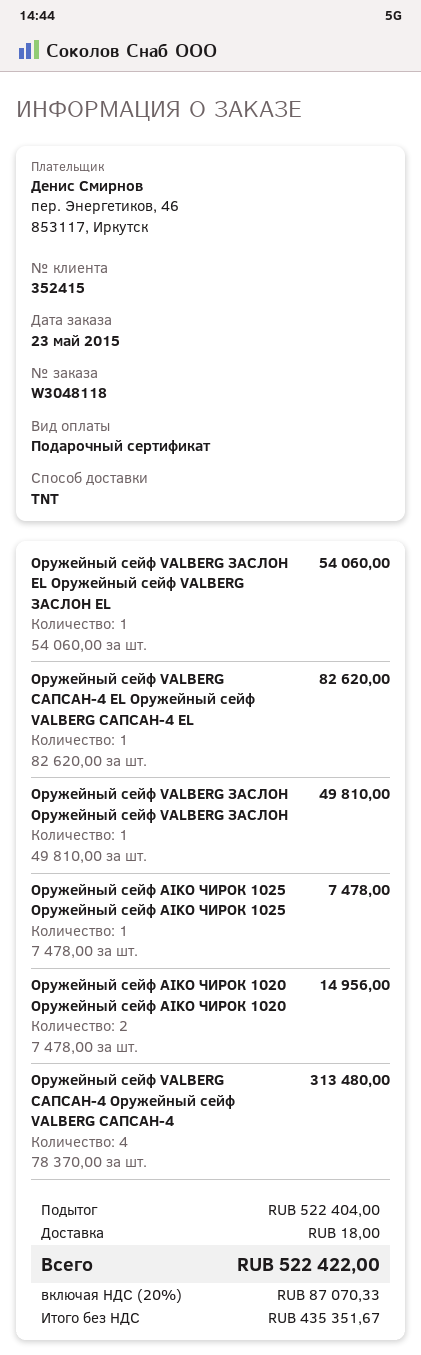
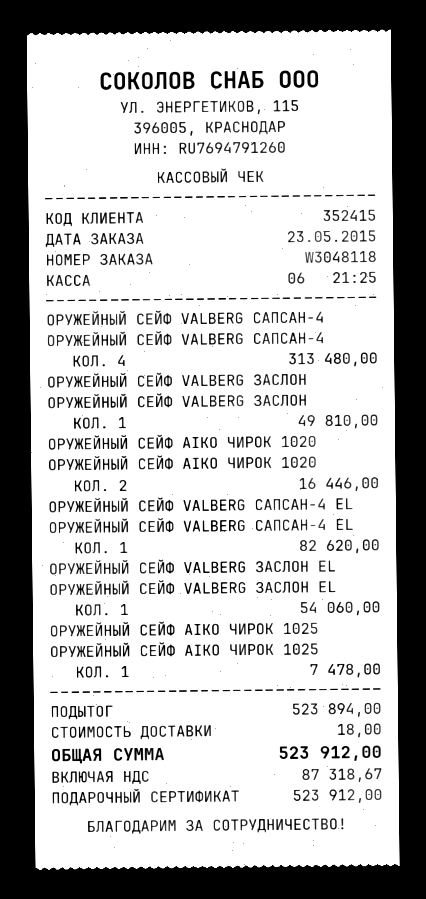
Оружейный сейф AIKO ЧИРОК 1020 Оружейный сейф AIKO ЧИРОК 1020: 2 for 14956.00 -> 2 for 16446.00
subtotal: 522404.00 -> 523894.00
tax: 87070.33 -> 87318.67
total: 522422.00 -> 523912.00

